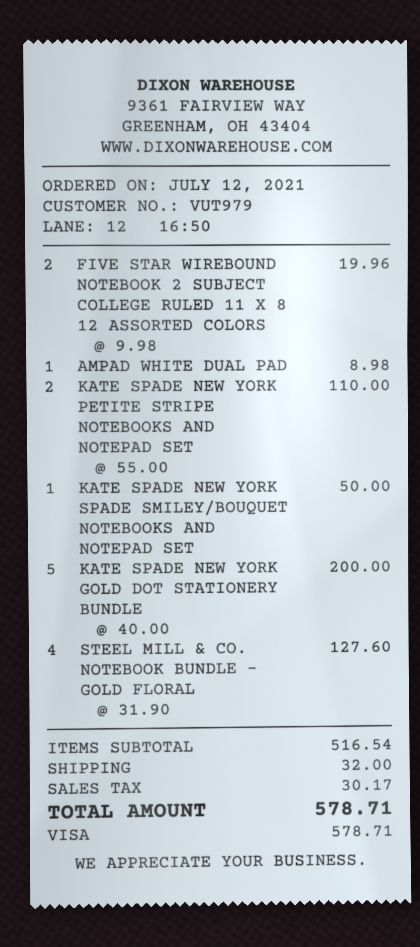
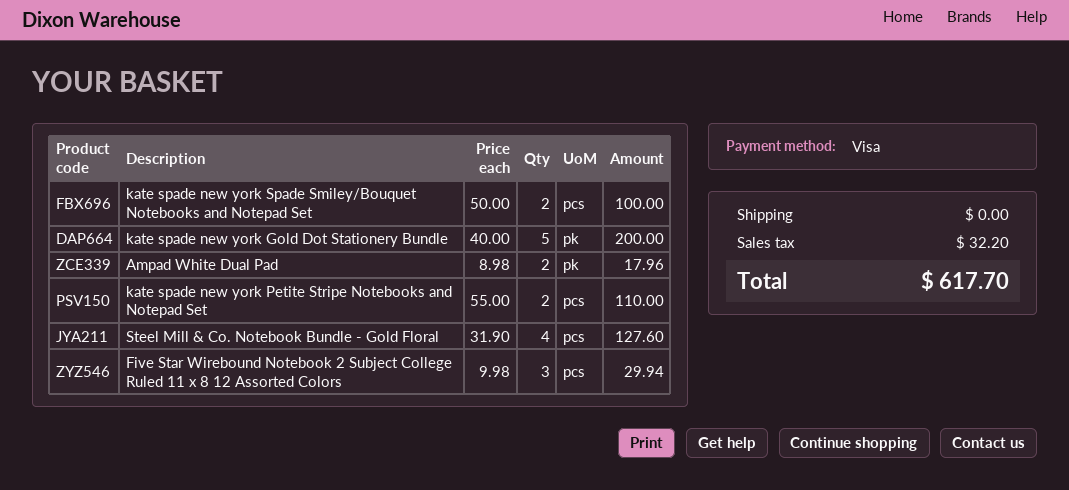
FIVE STAR WIREBOUND NOTEBOOK 2 SUBJECT COLLEGE RULED 11 X 8 12 ASSORTED COLORS: 2 x 9.98 = 19.96 -> 3 x 9.98 = 29.94
AMPAD WHITE DUAL PAD: 1 x 8.98 = 8.98 -> 2 x 8.98 = 17.96
KATE SPADE NEW YORK SPADE SMILEY/BOUQUET NOTEBOOKS AND NOTEPAD SET: 1 x 50.00 = 50.00 -> 2 x 50.00 = 100.00
shipping: 32.00 -> 0.00
tax: 30.17 -> 32.20
total: 578.71 -> 617.70

